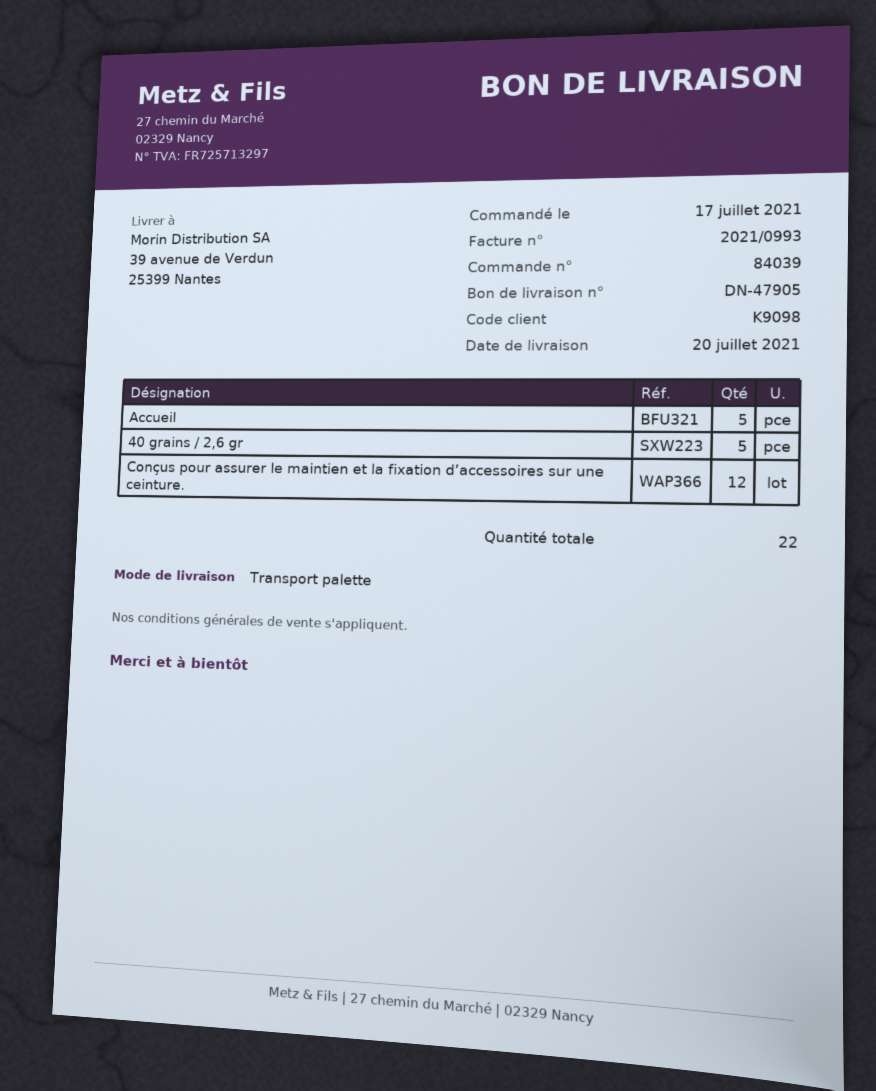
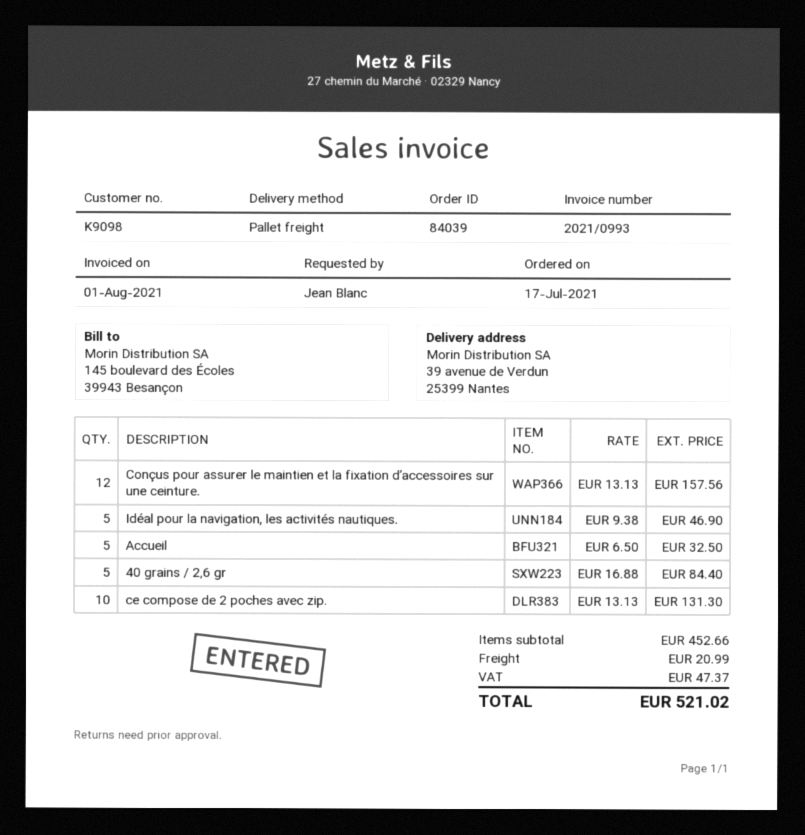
Idéal pour la navigation, les activités nautiques.: none -> 5
ce compose de 2 poches avec zip.: none -> 10

